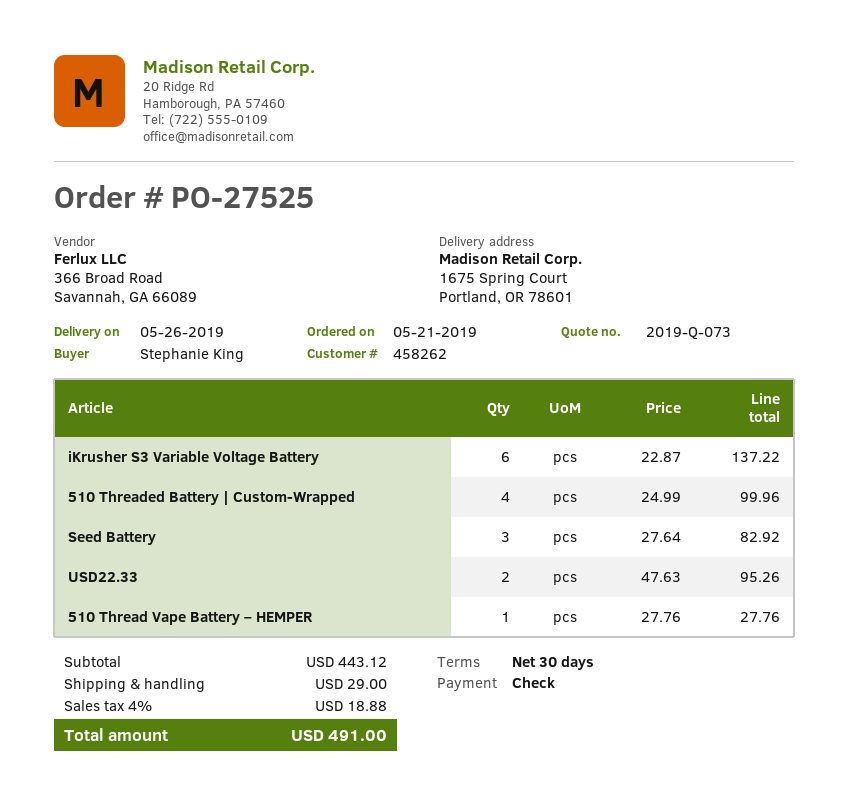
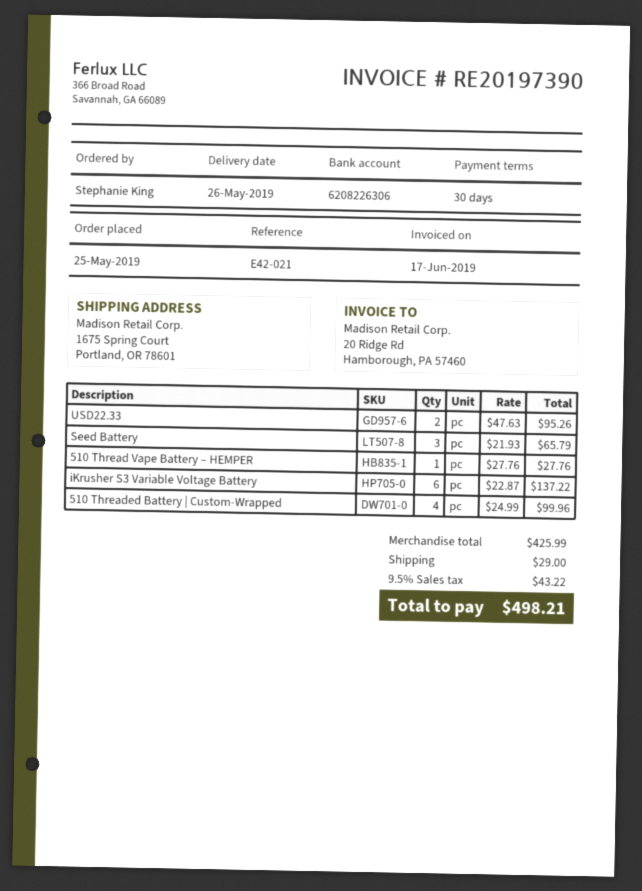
order date: 2019-05-21 -> 2019-05-25
Seed Battery: 3 x 27.64 = 82.92 -> 3 x 21.93 = 65.79
subtotal: 443.12 -> 425.99
tax: 4% = 18.88 -> 9.5% = 43.22
total: 491.00 -> 498.21

